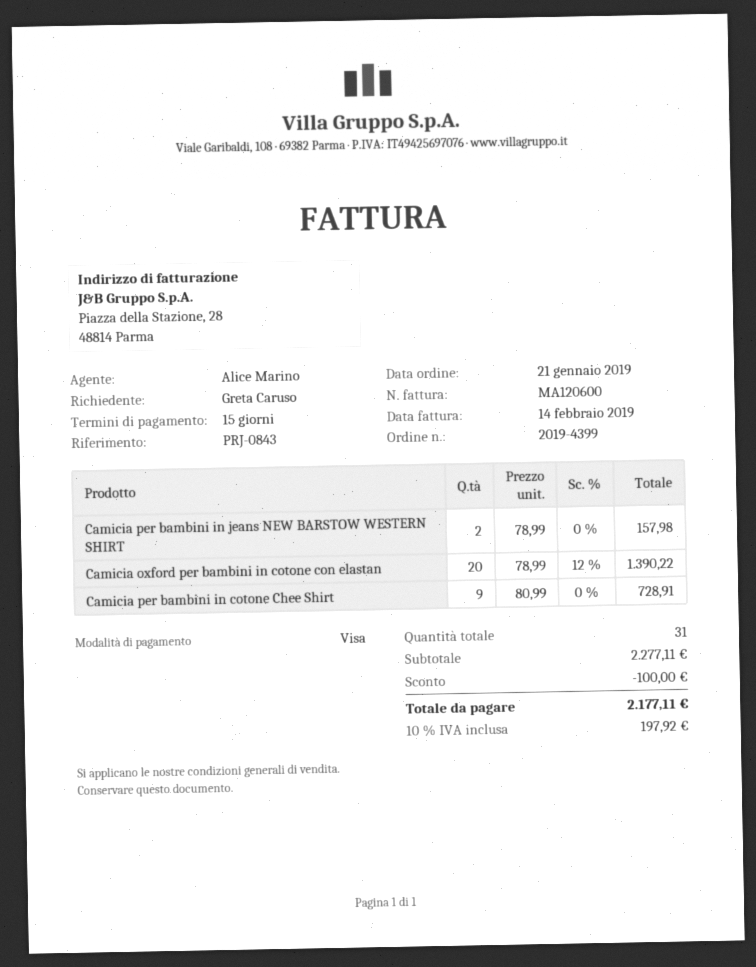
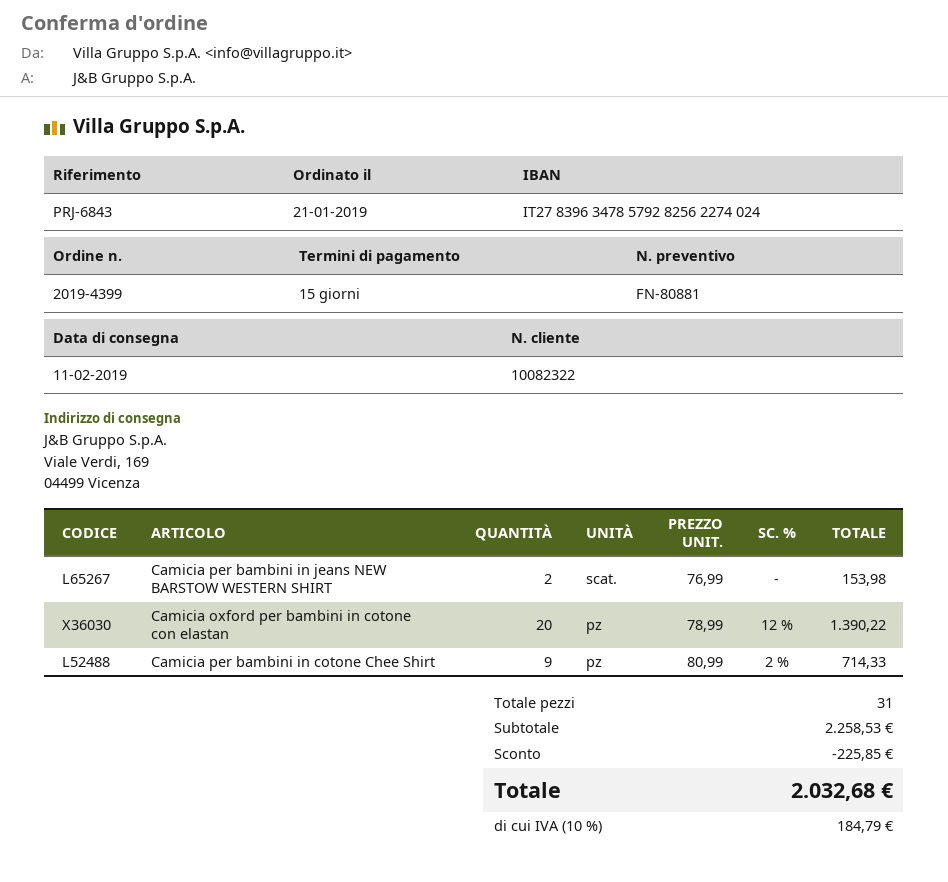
reference: PRJ-0843 -> PRJ-6843
Camicia per bambini in jeans NEW BARSTOW WESTERN SHIRT: 2 x 78.99 = 157.98 -> 2 x 76.99 = 153.98
Camicia per bambini in cotone Chee Shirt: 9 x 80.99 = 728.91 -> 9 x 80.99 - 2% = 714.33
subtotal: 2277.11 -> 2258.53
discount: 100.00 -> 225.85
tax: 10% = 197.92 -> 10% = 184.79
total: 2177.11 -> 2032.68

